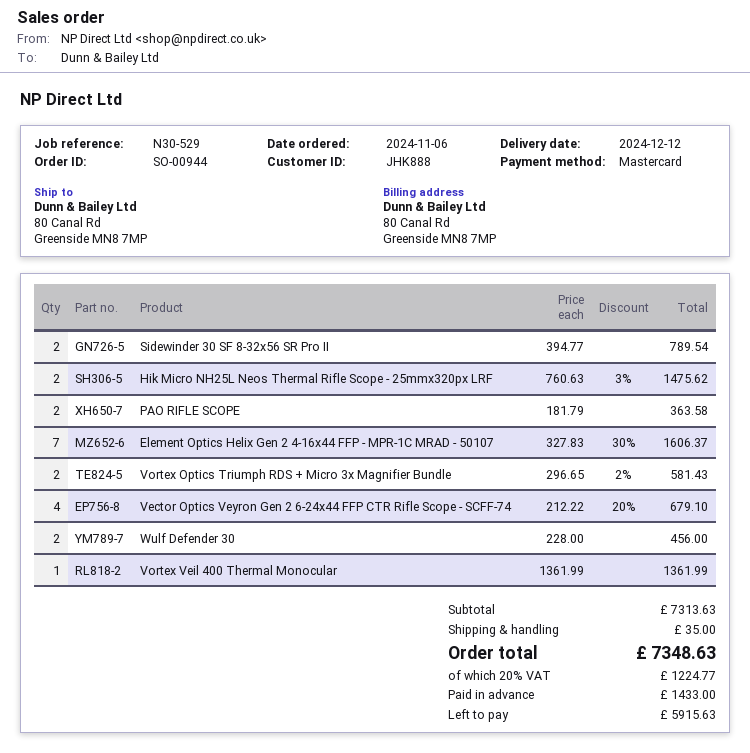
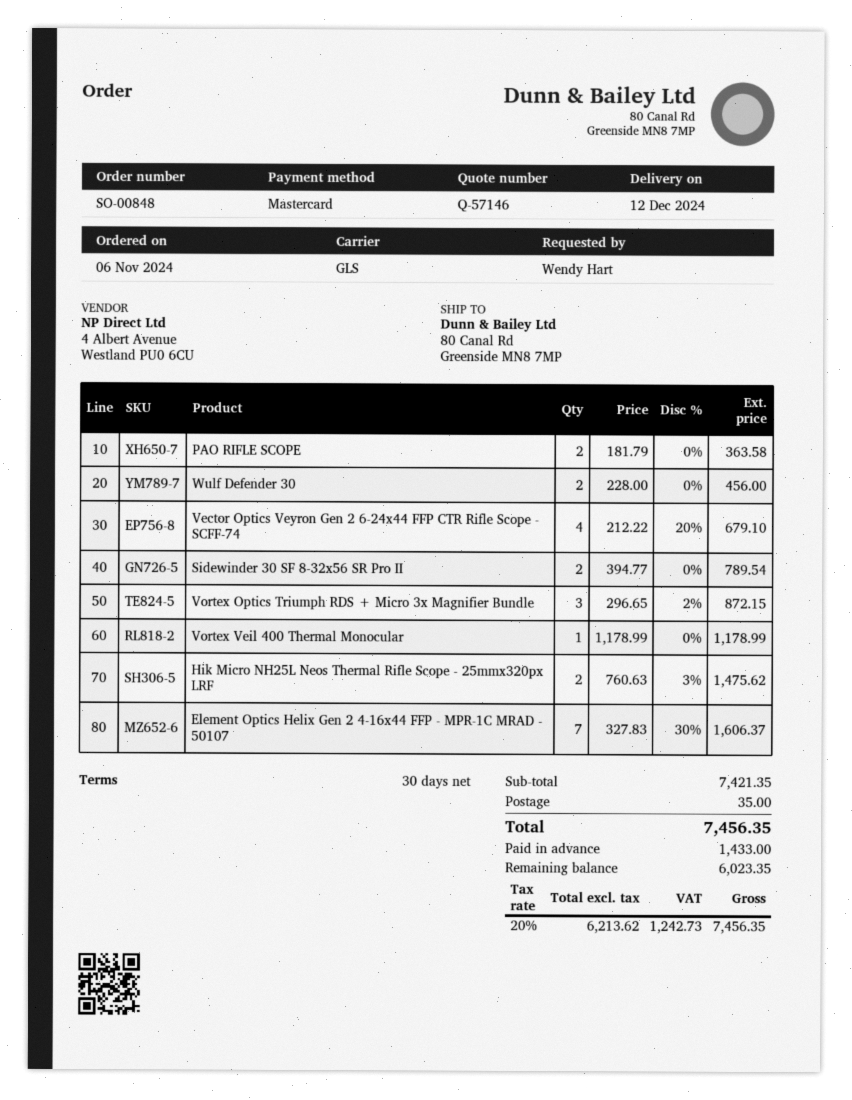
order number: SO-00944 -> SO-00848
Vortex Optics Triumph RDS + Micro 3x Magnifier Bundle: 2 x 296.65 - 2% = 581.43 -> 3 x 296.65 - 2% = 872.15
Vortex Veil 400 Thermal Monocular: 1 x 1361.99 = 1361.99 -> 1 x 1178.99 = 1178.99
subtotal: 7313.63 -> 7421.35
tax: 20% = 1224.77 -> 20% = 1242.73
total: 7348.63 -> 7456.35
balance: 5915.63 -> 6023.35

